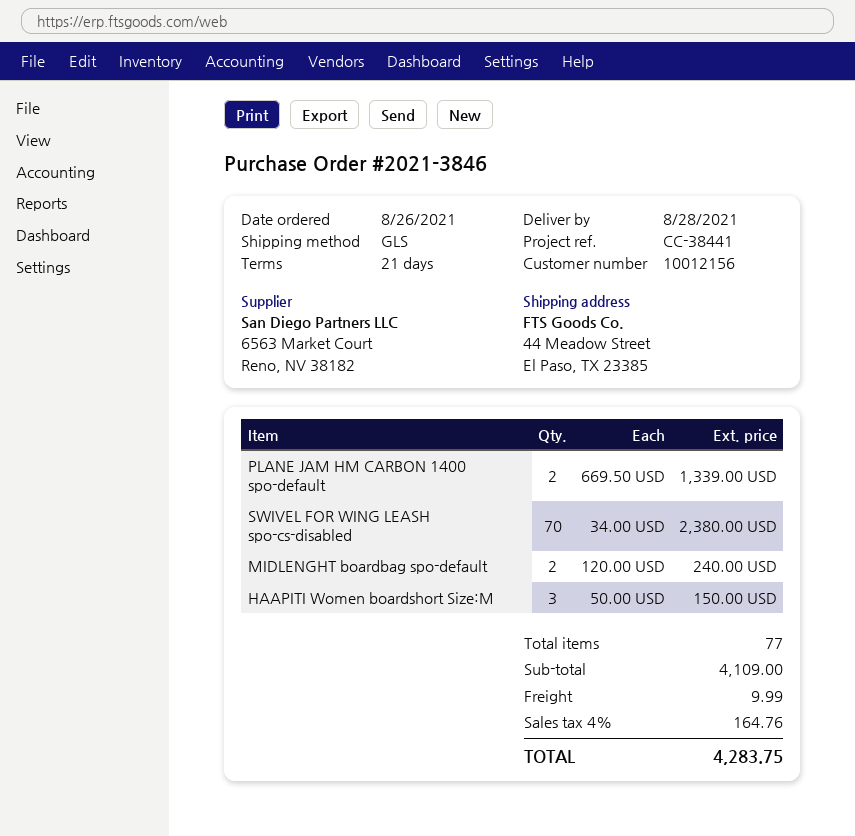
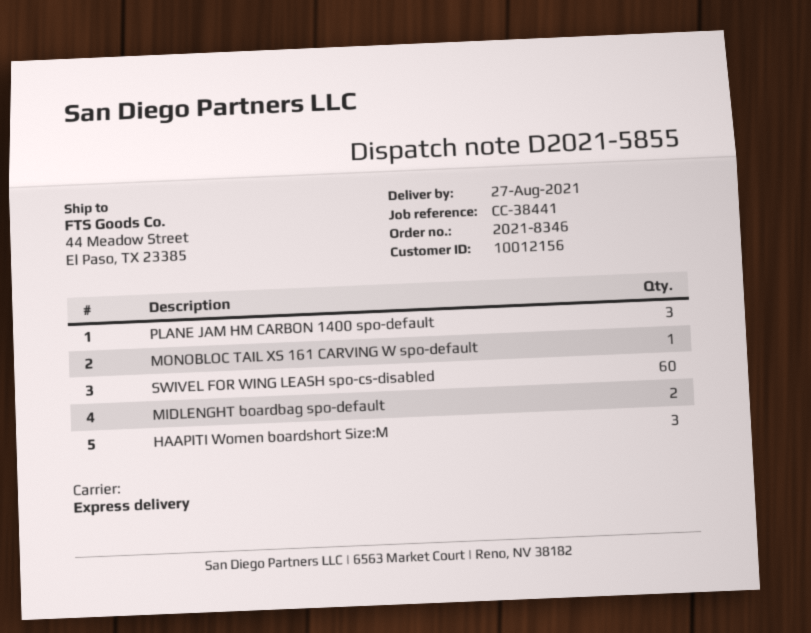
order number: 2021-3846 -> 2021-8346
delivery date: 2021-08-28 -> 2021-08-27
shipping method: GLS -> express
PLANE JAM HM CARBON 1400 spo-default: 2 -> 3
SWIVEL FOR WING LEASH spo-cs-disabled: 70 -> 60
MONOBLOC TAIL XS 161 CARVING W spo-default: none -> 1

